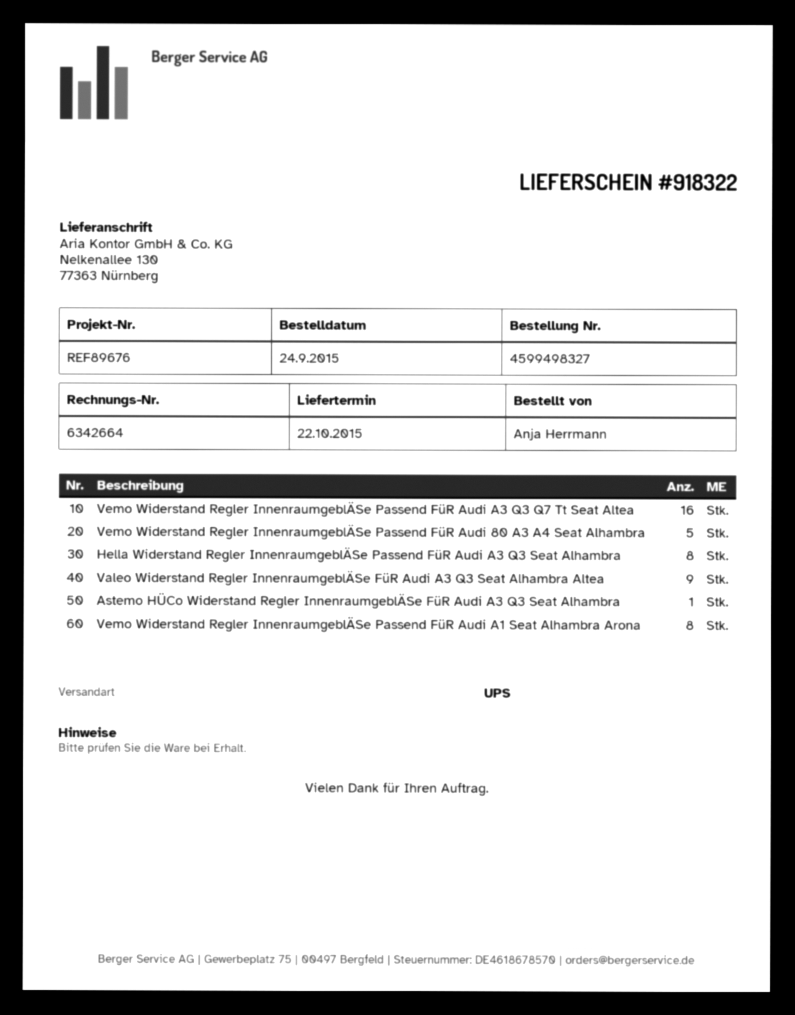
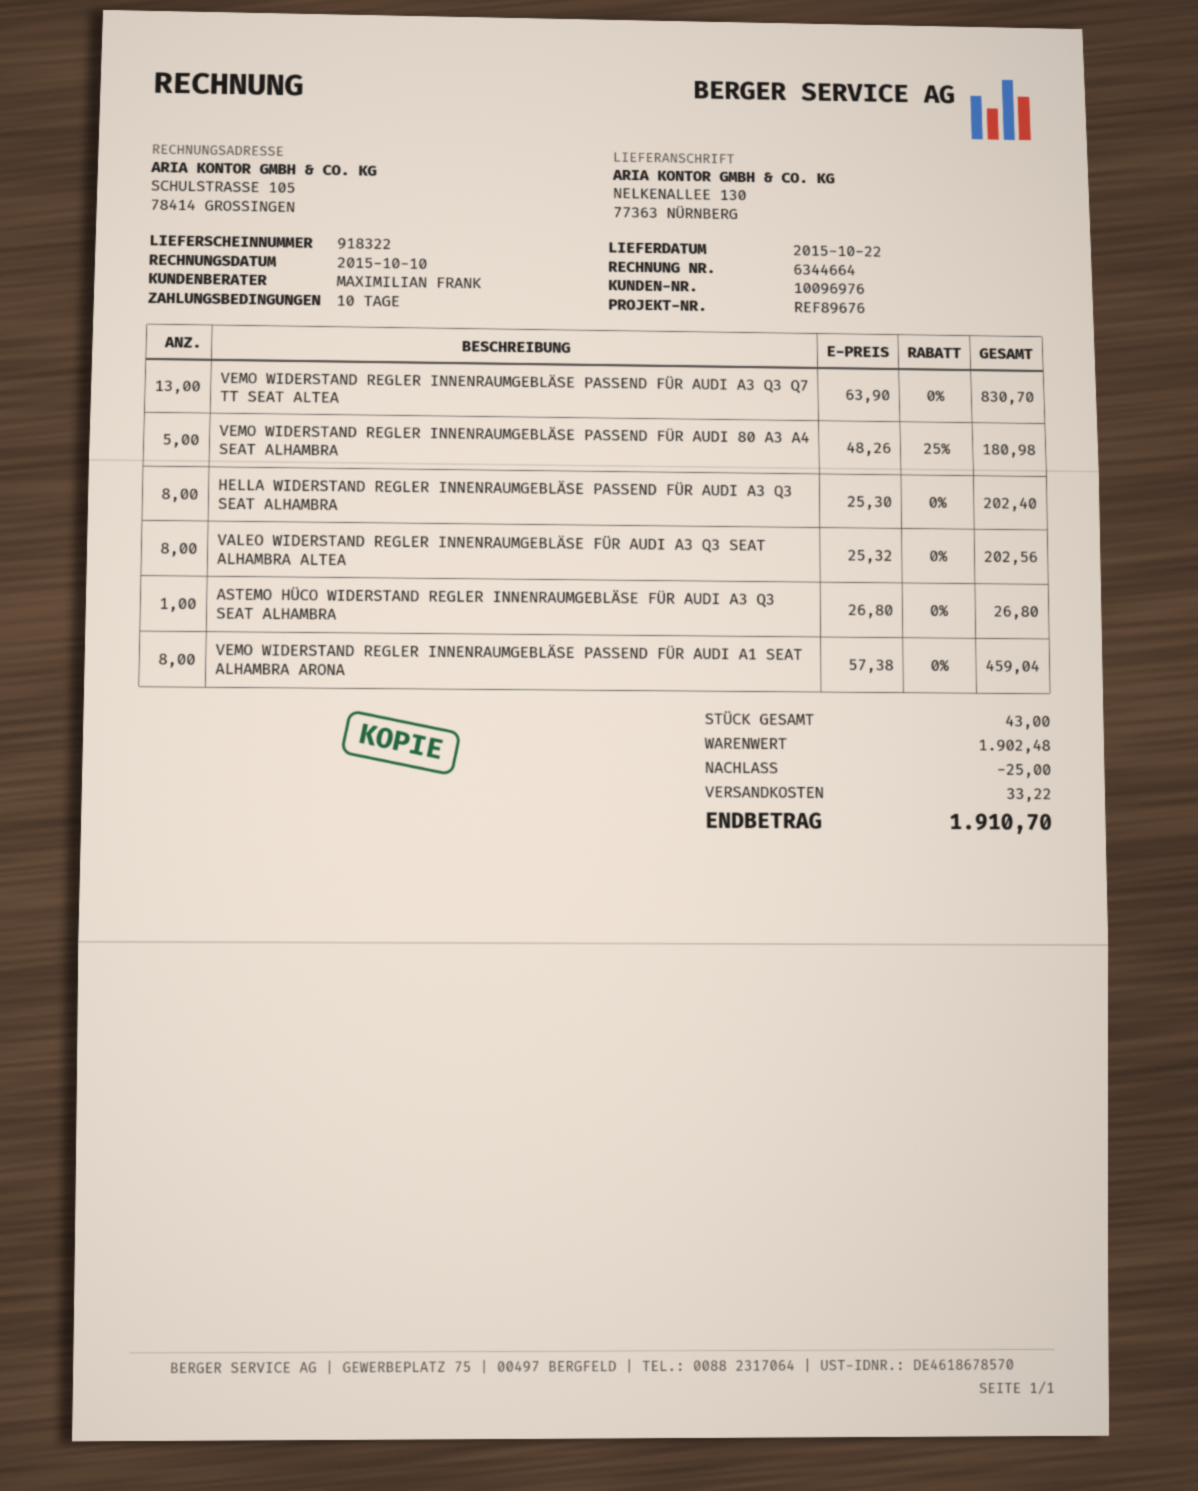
invoice number: 6342664 -> 6344664
Vemo Widerstand Regler InnenraumgeblÄSe Passend FüR Audi A3 Q3 Q7 Tt Seat Altea: 16 -> 13
Valeo Widerstand Regler InnenraumgeblÄSe FüR Audi A3 Q3 Seat Alhambra Altea: 9 -> 8

